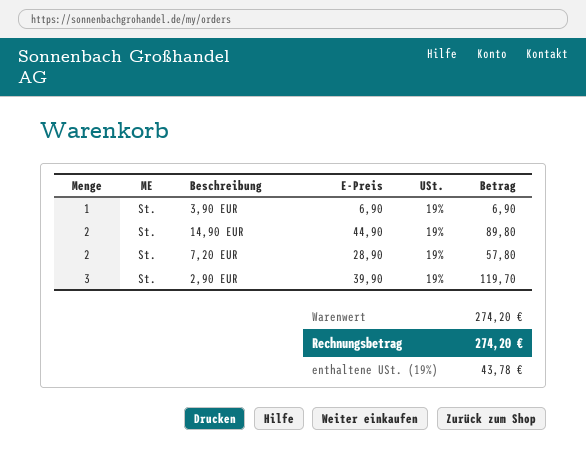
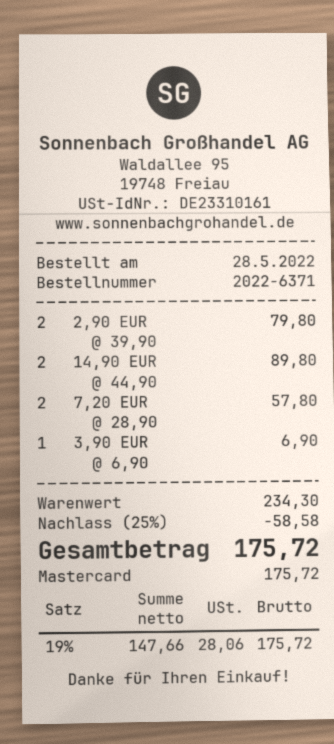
2,90 EUR: 3 x 39.90 = 119.70 -> 2 x 39.90 = 79.80
subtotal: 274.20 -> 234.30
discount: none -> 25% = 58.58
tax: 19% = 43.78 -> 19% = 28.06
total: 274.20 -> 175.72

